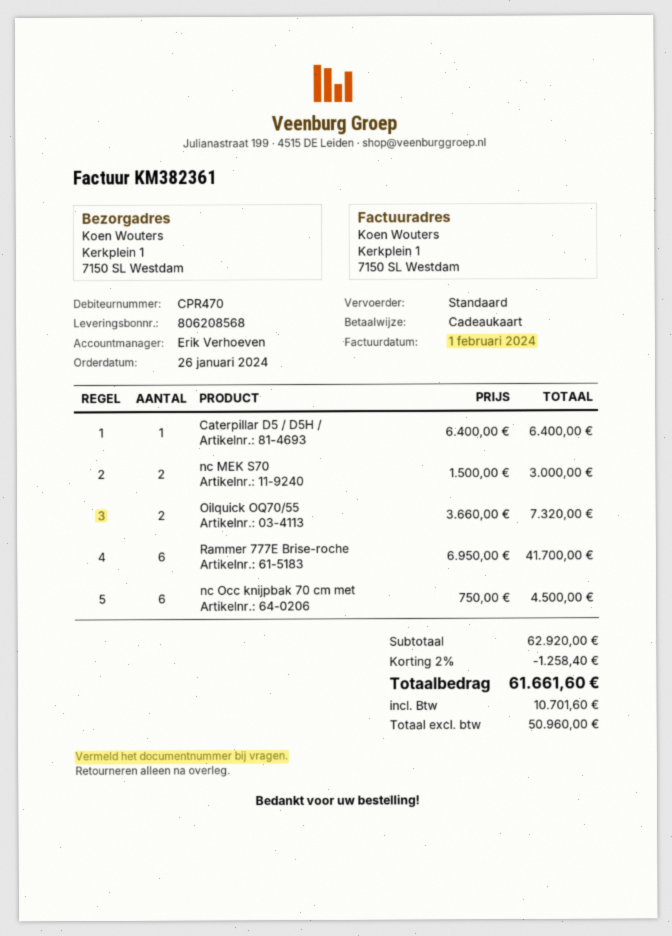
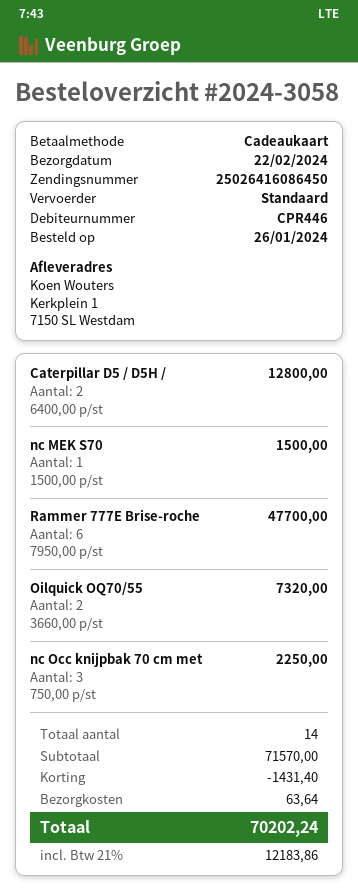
customer number: CPR470 -> CPR446
Caterpillar D5 / D5H /: 1 x 6400.00 = 6400.00 -> 2 x 6400.00 = 12800.00
nc MEK S70: 2 x 1500.00 = 3000.00 -> 1 x 1500.00 = 1500.00
Rammer 777E Brise-roche: 6 x 6950.00 = 41700.00 -> 6 x 7950.00 = 47700.00
nc Occ knijpbak 70 cm met: 6 x 750.00 = 4500.00 -> 3 x 750.00 = 2250.00
subtotal: 62920.00 -> 71570.00
discount: 1258.40 -> 1431.40
shipping: none -> 63.64
tax: 10701.60 -> 12183.86
total: 61661.60 -> 70202.24

